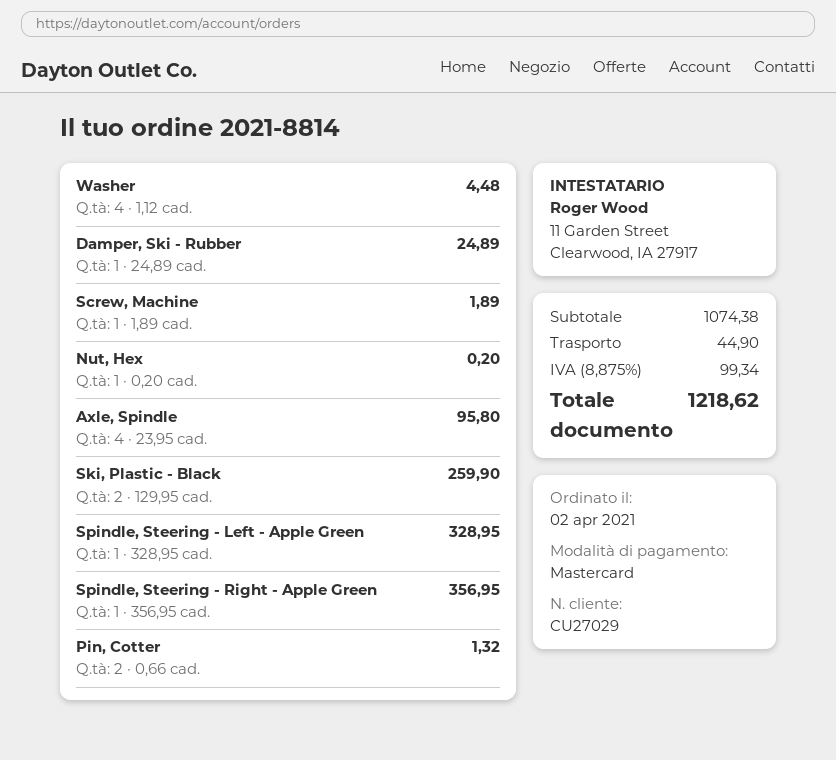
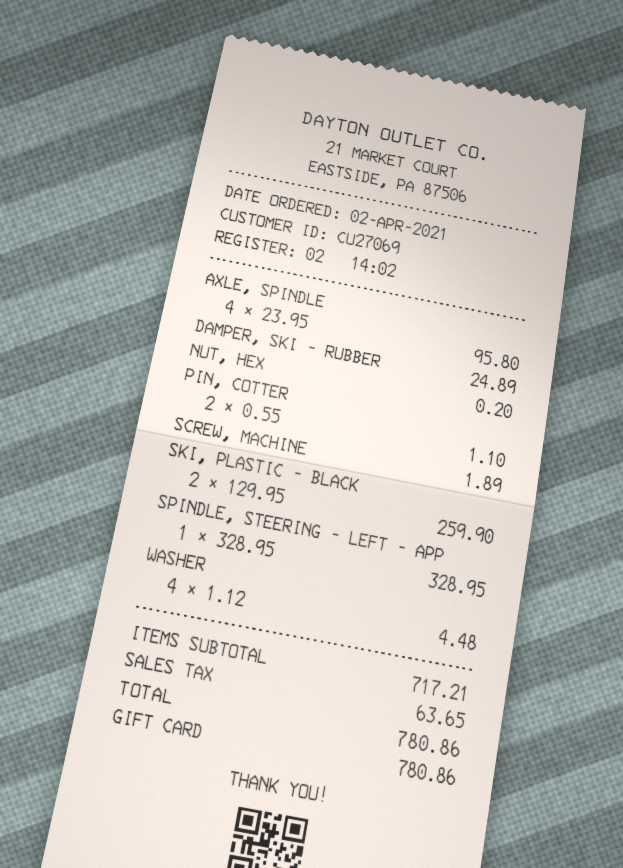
customer number: CU27029 -> CU27069
payment method: Mastercard -> gift card
Spindle, Steering - Right - Apple Green: 1 x 356.95 = 356.95 -> none
Pin, Cotter: 2 x 0.66 = 1.32 -> 2 x 0.55 = 1.10
subtotal: 1074.38 -> 717.21
shipping: 44.90 -> none
tax: 99.34 -> 63.65
total: 1218.62 -> 780.86

